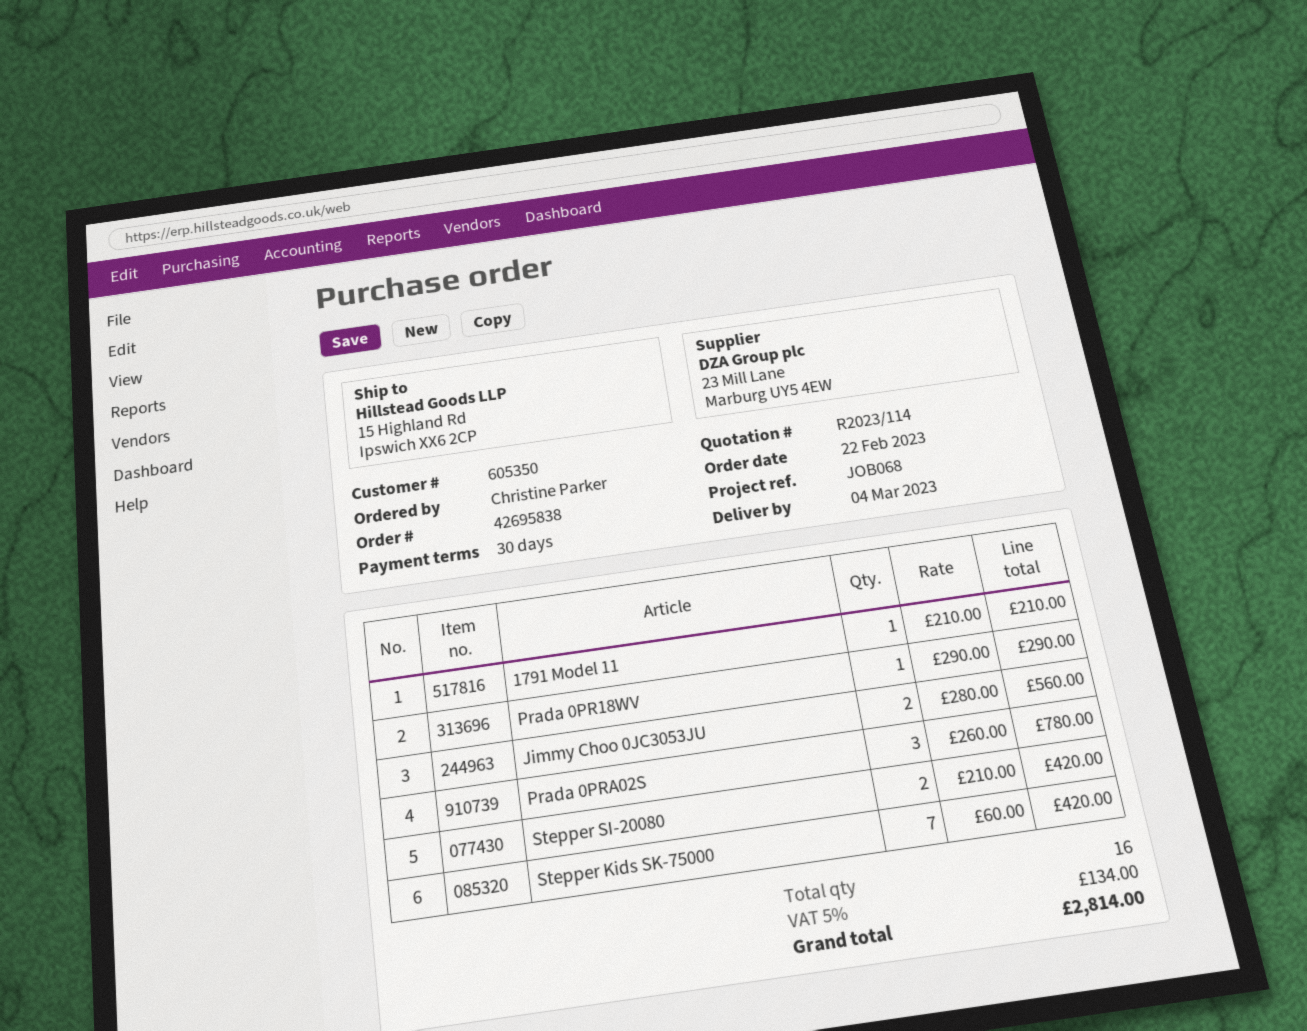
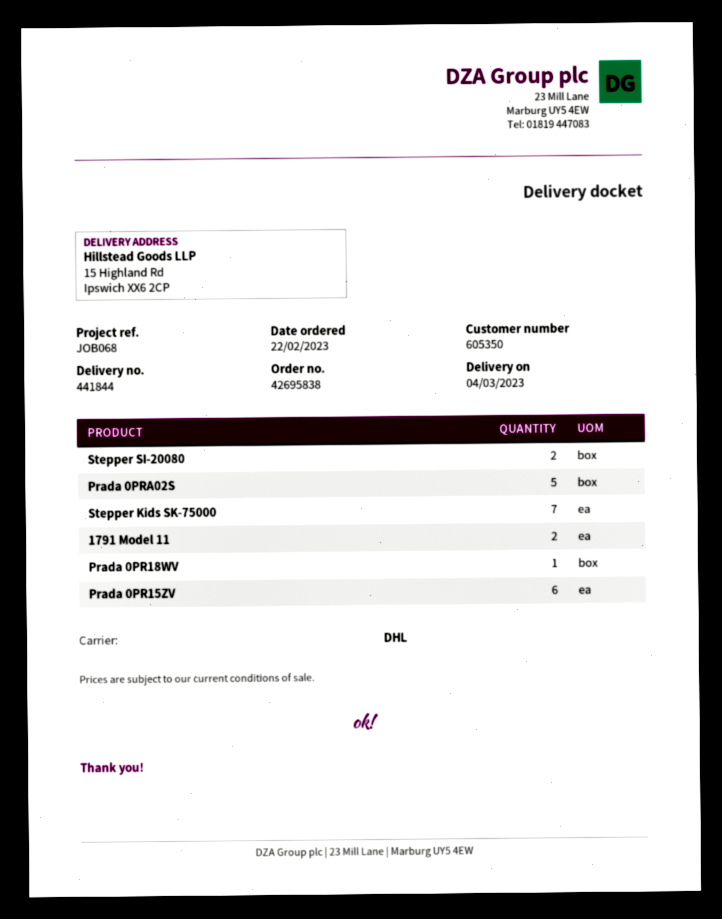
1791 Model 11: 1 -> 2
Jimmy Choo 0JC3053JU: 2 -> none
Prada 0PRA02S: 3 -> 5
Prada 0PR15ZV: none -> 6

